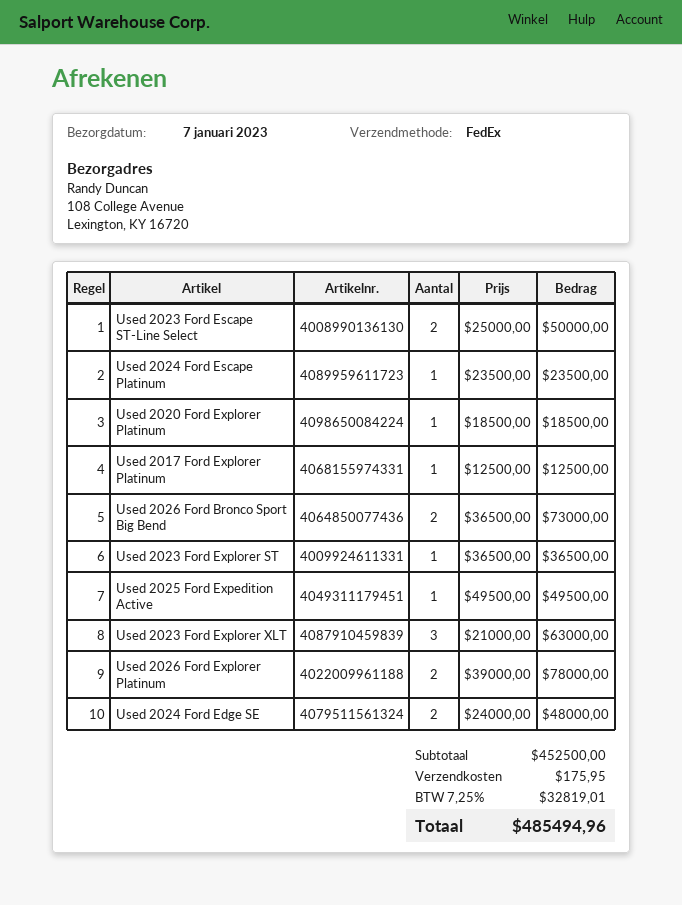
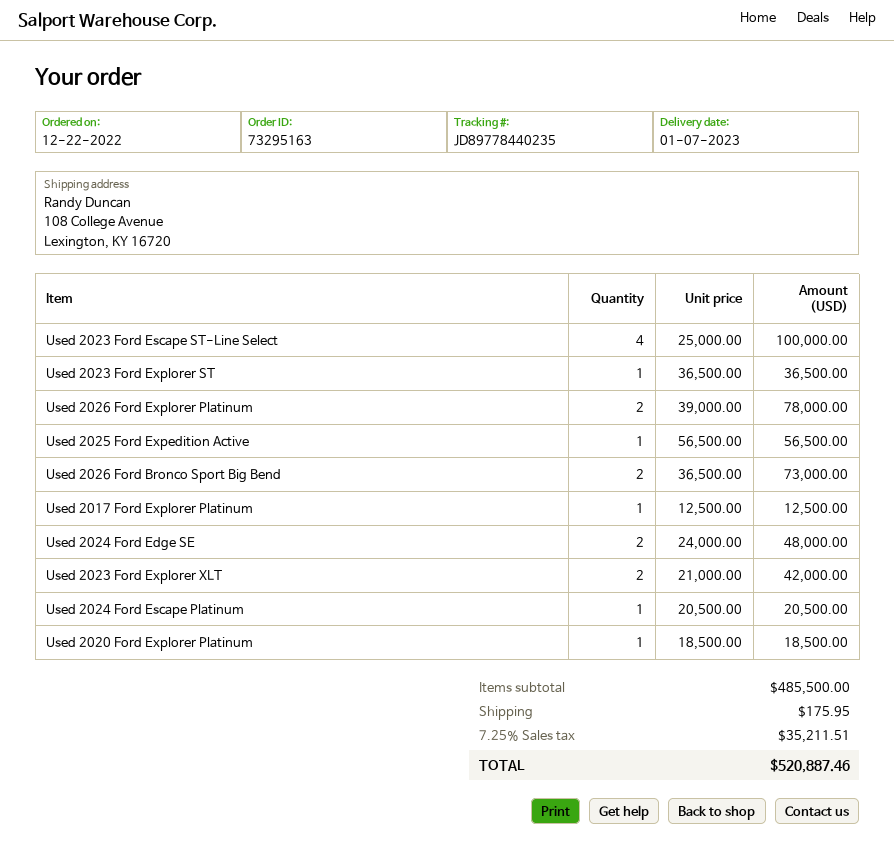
Used 2023 Ford Escape ST-Line Select: 2 x 25000.00 = 50000.00 -> 4 x 25000.00 = 100000.00
Used 2024 Ford Escape Platinum: 1 x 23500.00 = 23500.00 -> 1 x 20500.00 = 20500.00
Used 2025 Ford Expedition Active: 1 x 49500.00 = 49500.00 -> 1 x 56500.00 = 56500.00
Used 2023 Ford Explorer XLT: 3 x 21000.00 = 63000.00 -> 2 x 21000.00 = 42000.00
subtotal: 452500.00 -> 485500.00
tax: 7.25% = 32819.01 -> 7.25% = 35211.51
total: 485494.96 -> 520887.46

